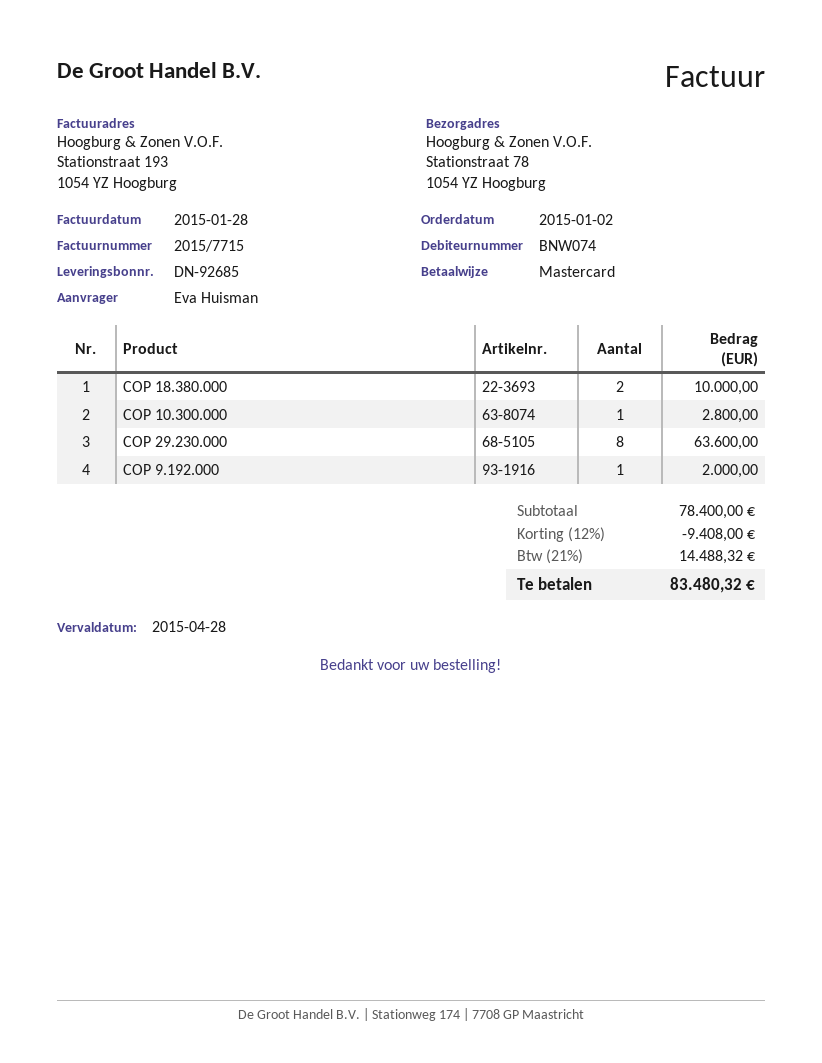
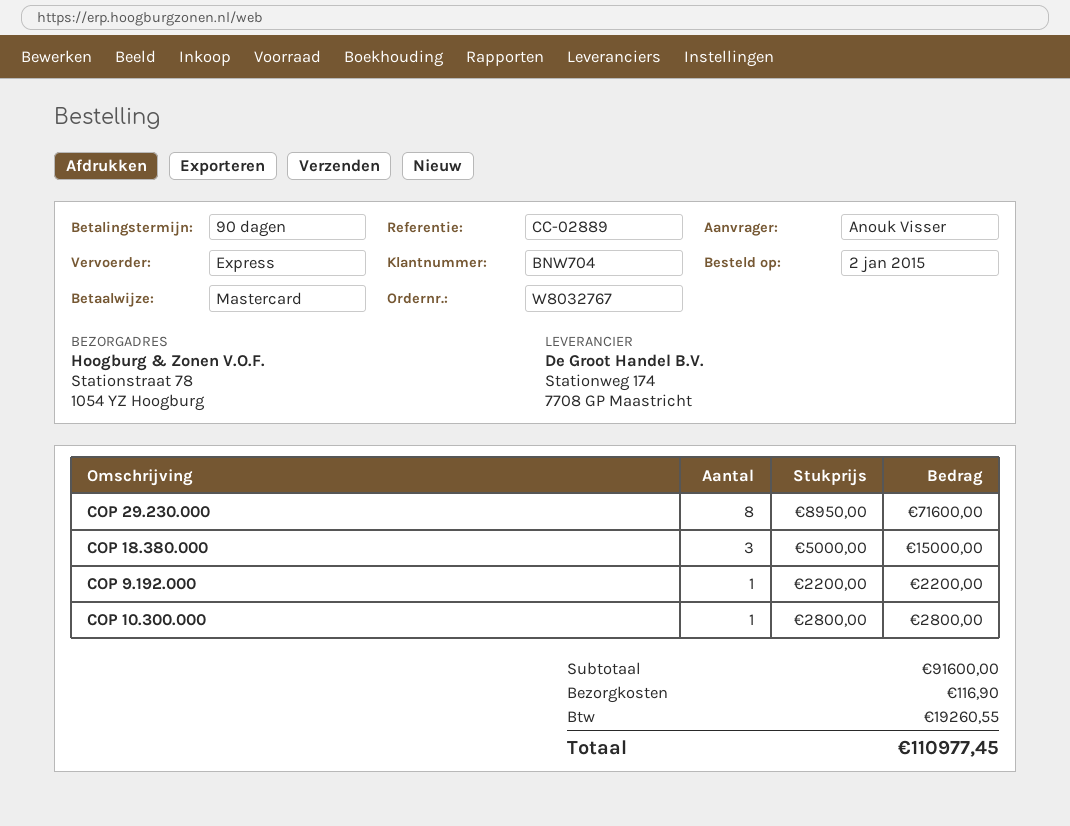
customer number: BNW074 -> BNW704
ordered by: Eva Huisman -> Anouk Visser
COP 18.380.000: 2 for 10000.00 -> 3 for 15000.00
COP 29.230.000: 8 for 63600.00 -> 8 for 71600.00
COP 9.192.000: 1 for 2000.00 -> 1 for 2200.00
subtotal: 78400.00 -> 91600.00
discount: 12% = 9408.00 -> none
shipping: none -> 116.90
tax: 14488.32 -> 19260.55
total: 83480.32 -> 110977.45

